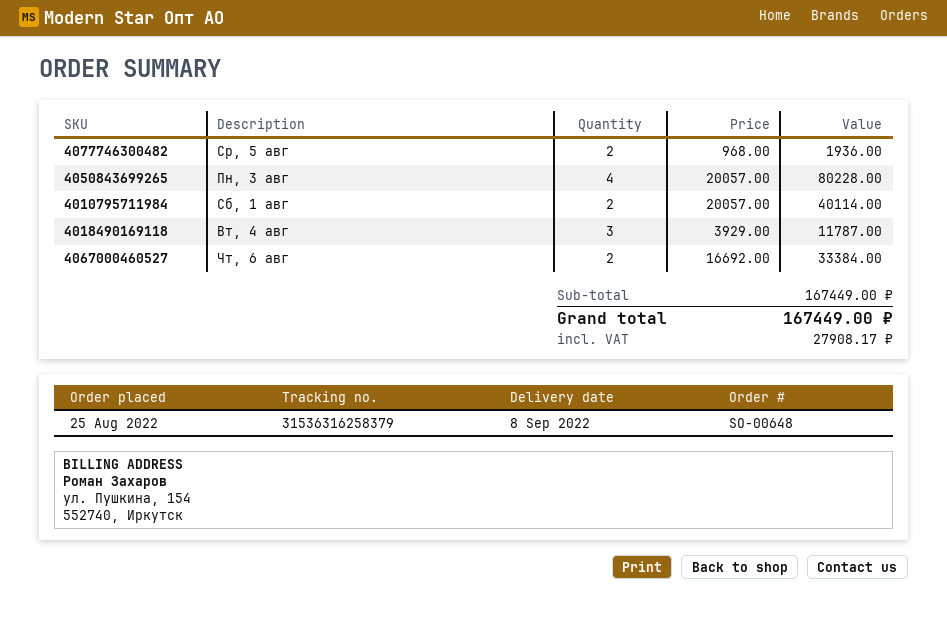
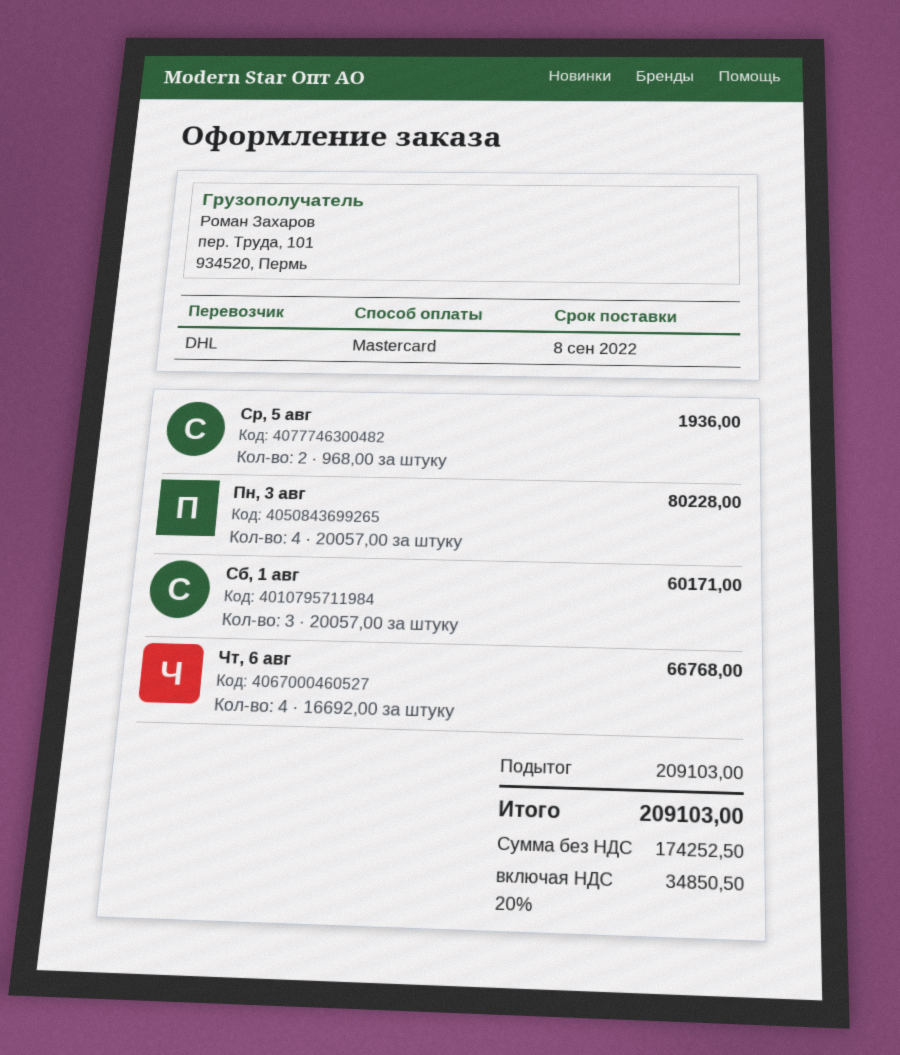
Сб, 1 авг: 2 x 20057.00 = 40114.00 -> 3 x 20057.00 = 60171.00
Вт, 4 авг: 3 x 3929.00 = 11787.00 -> none
Чт, 6 авг: 2 x 16692.00 = 33384.00 -> 4 x 16692.00 = 66768.00
subtotal: 167449.00 -> 209103.00
tax: 27908.17 -> 34850.50
total: 167449.00 -> 209103.00

